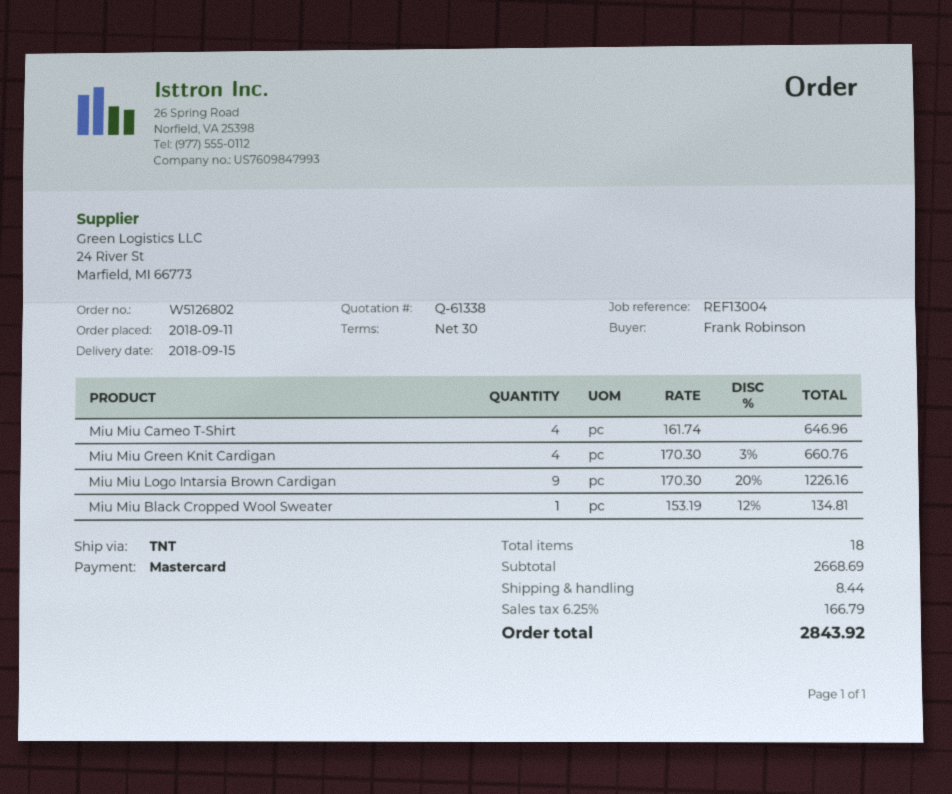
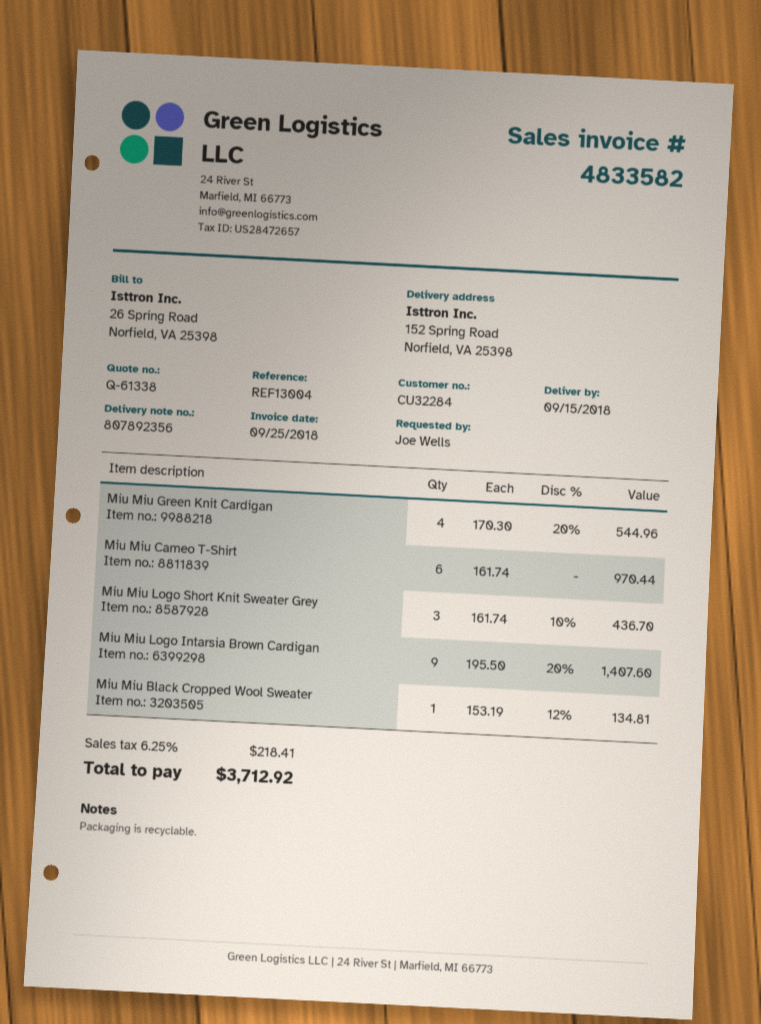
ordered by: Frank Robinson -> Joe Wells
Miu Miu Cameo T-Shirt: 4 x 161.74 = 646.96 -> 6 x 161.74 = 970.44
Miu Miu Green Knit Cardigan: 4 x 170.30 - 3% = 660.76 -> 4 x 170.30 - 20% = 544.96
Miu Miu Logo Intarsia Brown Cardigan: 9 x 170.30 - 20% = 1226.16 -> 9 x 195.50 - 20% = 1407.60
Miu Miu Logo Short Knit Sweater Grey: none -> 3 x 161.74 - 10% = 436.70
shipping: 8.44 -> none
tax: 6.25% = 166.79 -> 6.25% = 218.41
total: 2843.92 -> 3712.92

